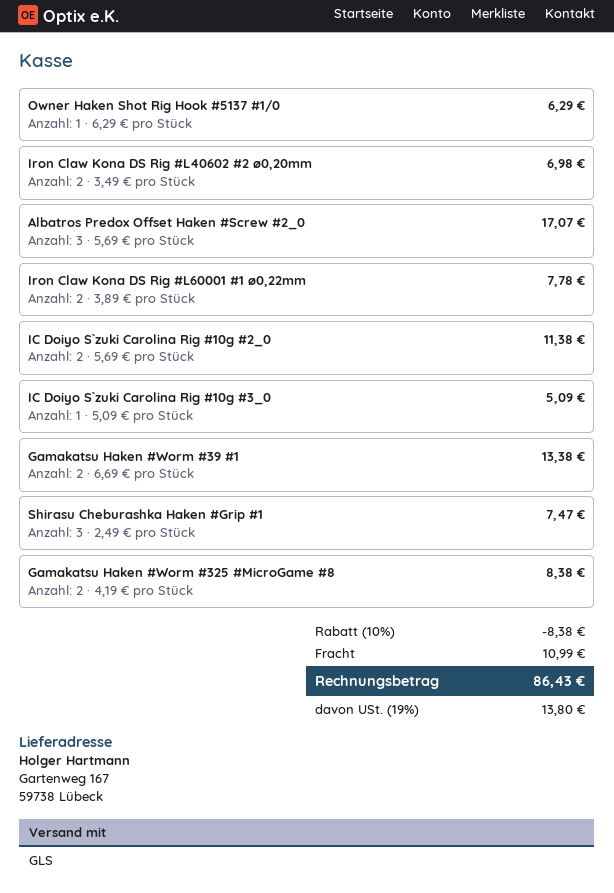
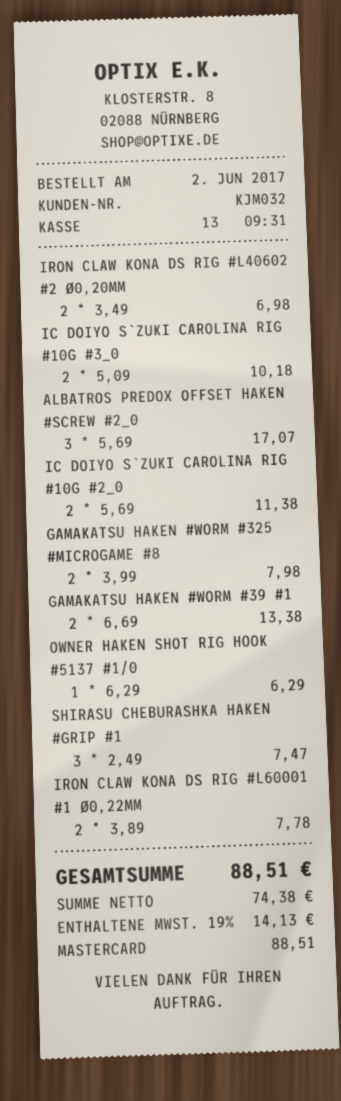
IC Doiyo S`zuki Carolina Rig #10g #3_0: 1 x 5.09 = 5.09 -> 2 x 5.09 = 10.18
Gamakatsu Haken #Worm #325 #MicroGame #8: 2 x 4.19 = 8.38 -> 2 x 3.99 = 7.98
discount: 10% = 8.38 -> none
shipping: 10.99 -> none
tax: 19% = 13.80 -> 19% = 14.13
total: 86.43 -> 88.51

